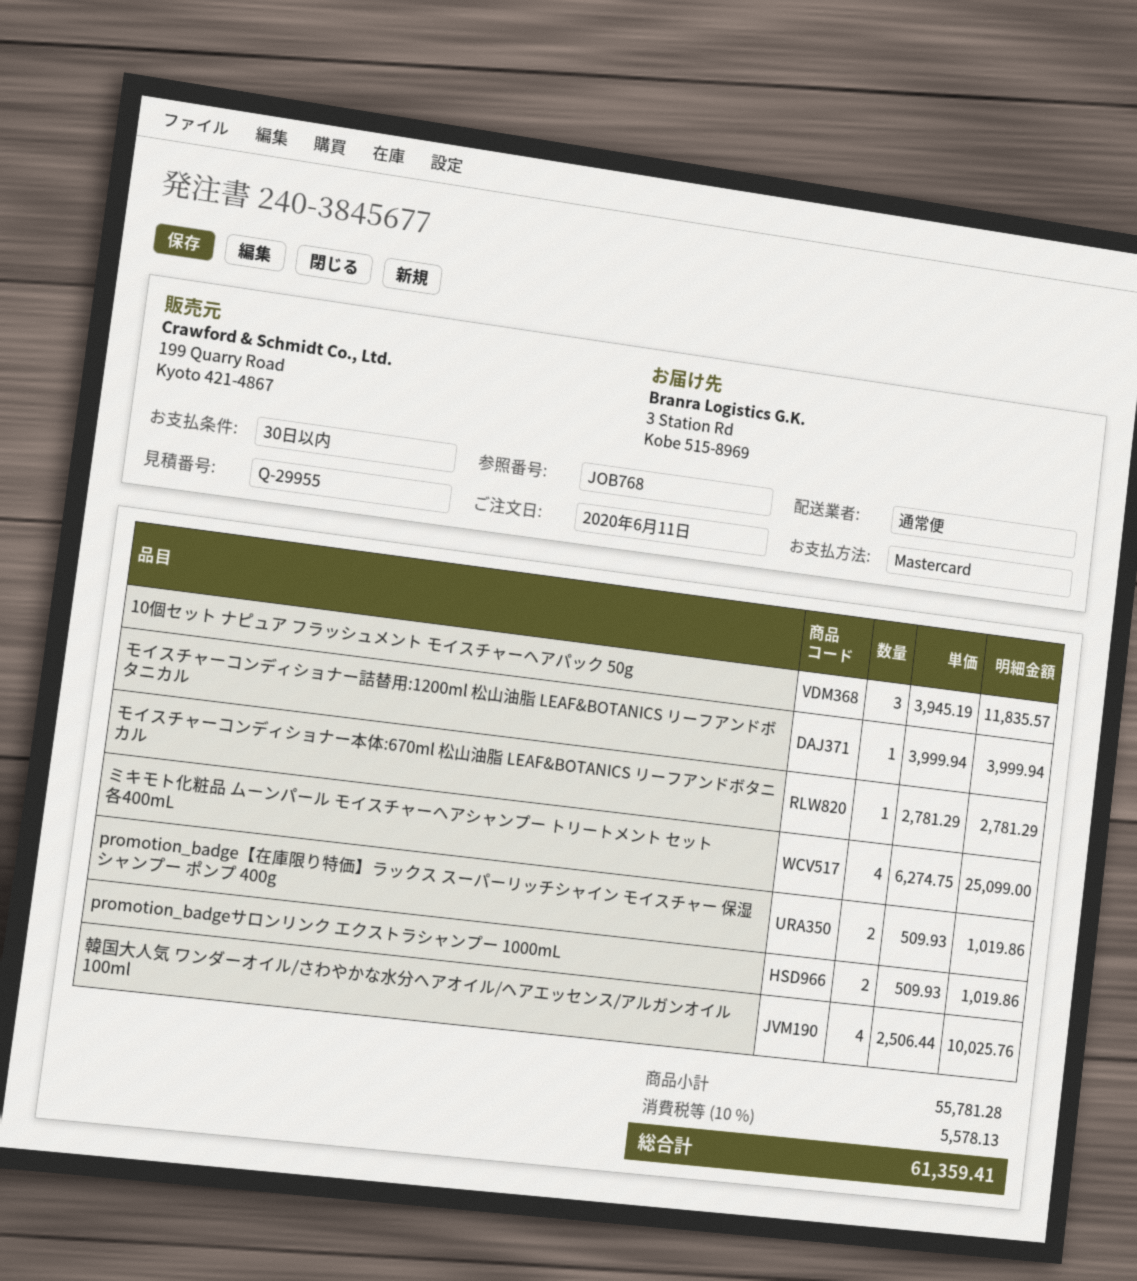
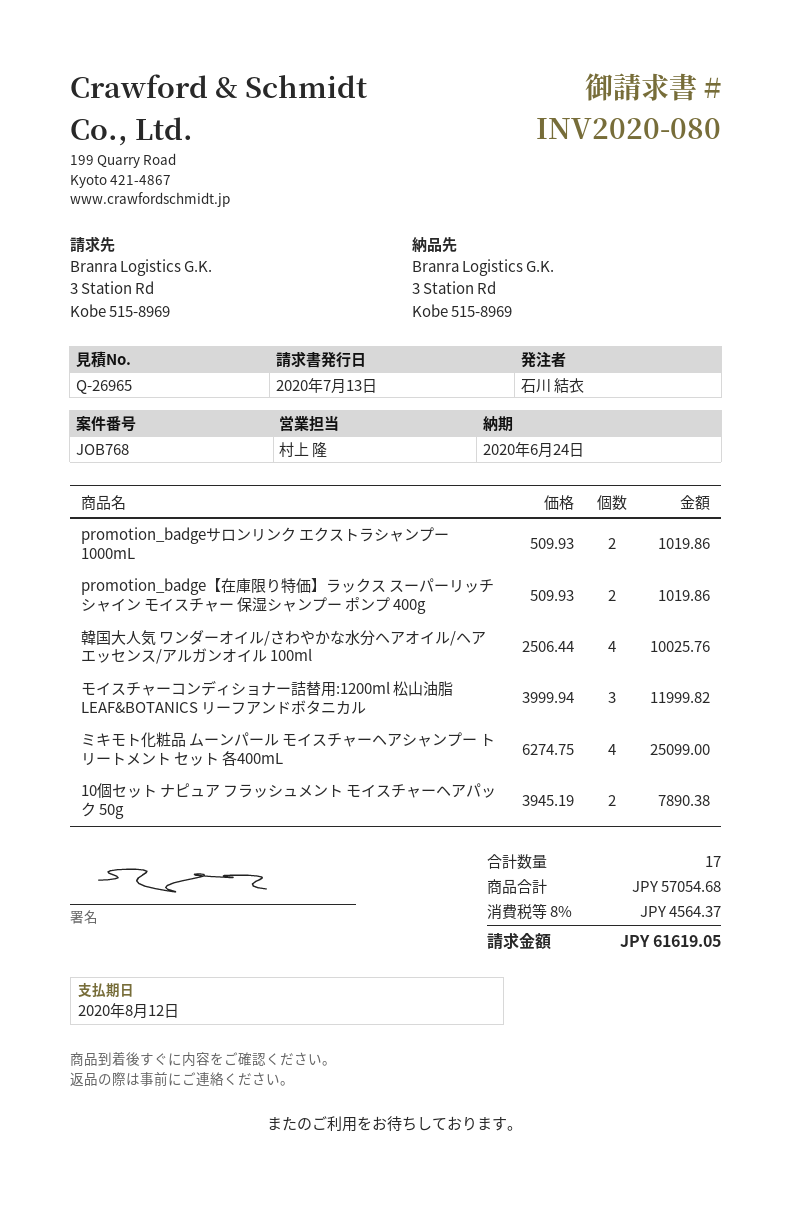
quote number: Q-29955 -> Q-26965
10個セット ナピュア フラッシュメント モイスチャーヘアパック 50g: 3 x 3945.19 = 11835.57 -> 2 x 3945.19 = 7890.38
モイスチャーコンディショナー詰替用:1200ml 松山油脂 LEAF&BOTANICS リーフアンドボタニカル: 1 x 3999.94 = 3999.94 -> 3 x 3999.94 = 11999.82
モイスチャーコンディショナー本体:670ml 松山油脂 LEAF&BOTANICS リーフアンドボタニカル: 1 x 2781.29 = 2781.29 -> none
subtotal: 55781.28 -> 57054.68
tax: 10% = 5578.13 -> 8% = 4564.37
total: 61359.41 -> 61619.05

